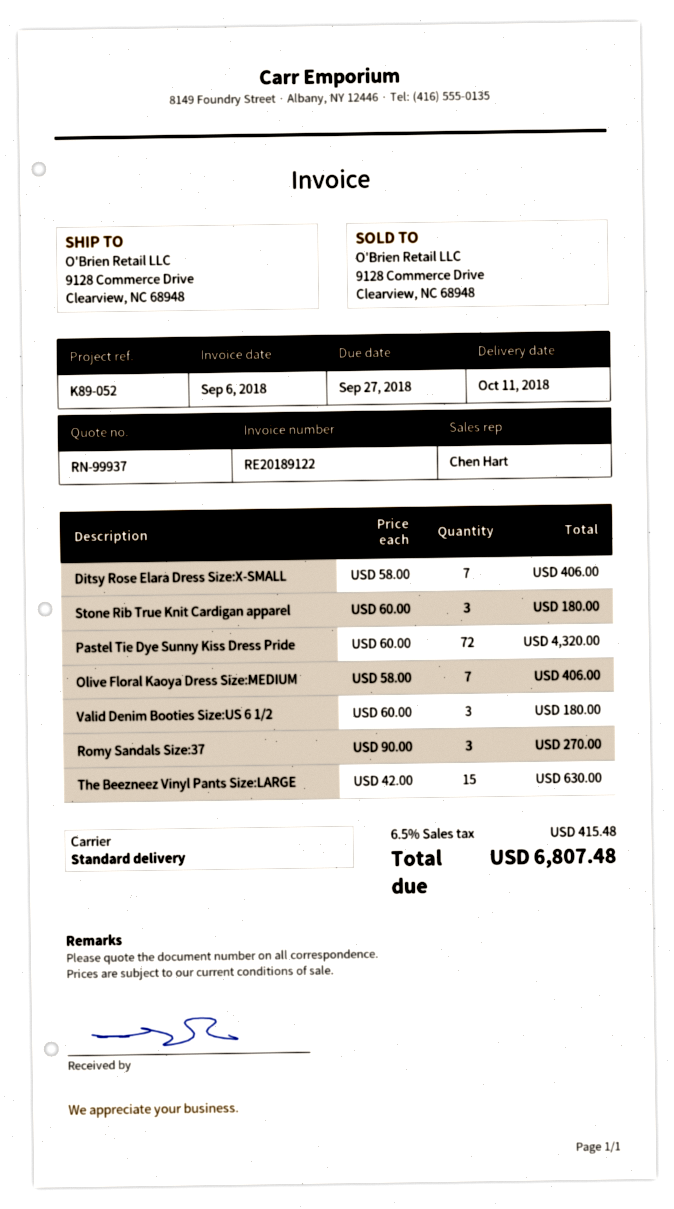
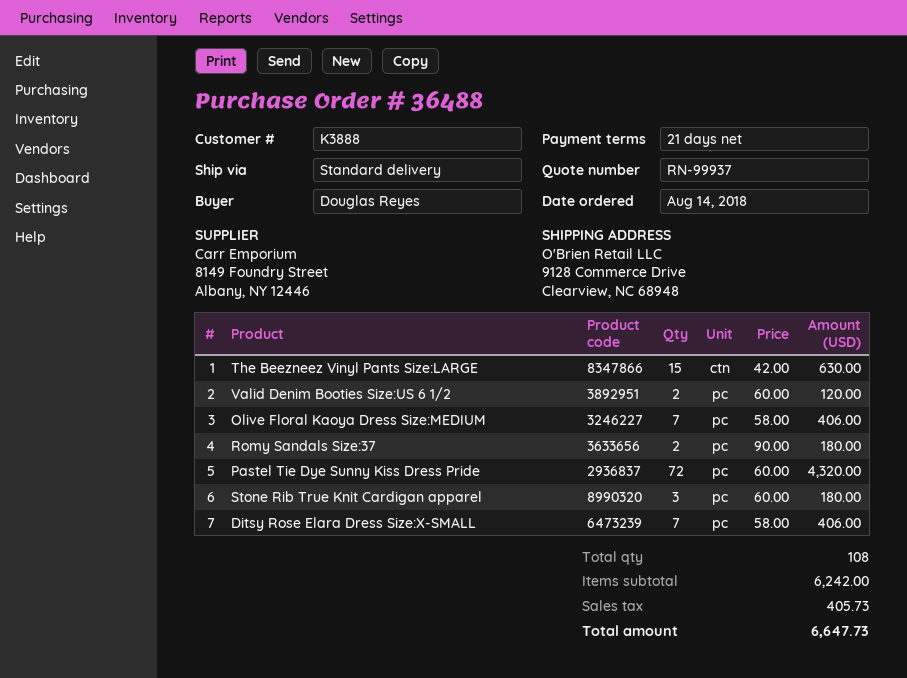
Valid Denim Booties Size:US 6 1/2: 3 x 60.00 = 180.00 -> 2 x 60.00 = 120.00
Romy Sandals Size:37: 3 x 90.00 = 270.00 -> 2 x 90.00 = 180.00
tax: 415.48 -> 405.73
total: 6807.48 -> 6647.73

